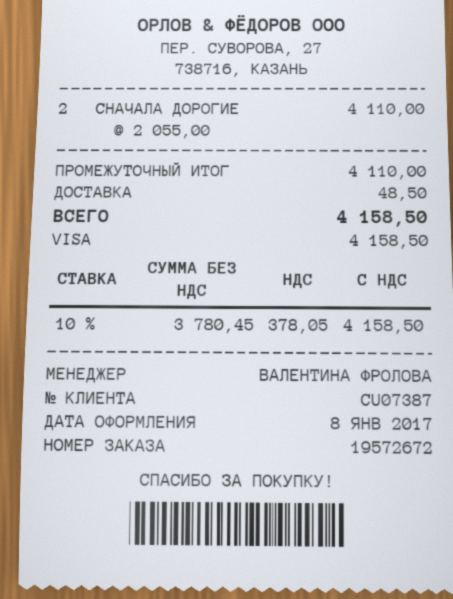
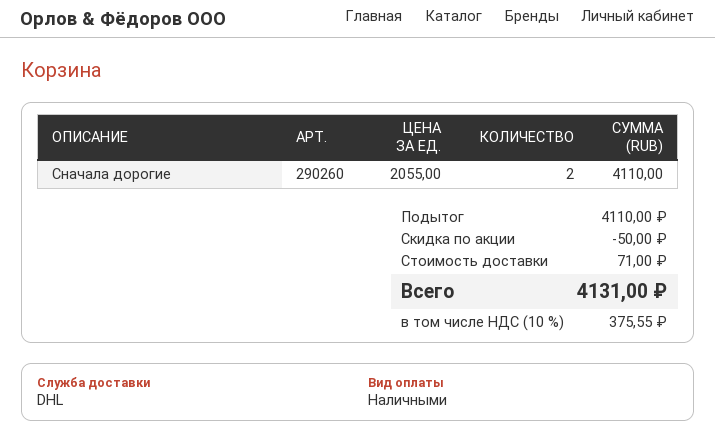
payment method: Visa -> cash
discount: none -> 50.00
shipping: 48.50 -> 71.00
tax: 10% = 378.05 -> 10% = 375.55
total: 4158.50 -> 4131.00

